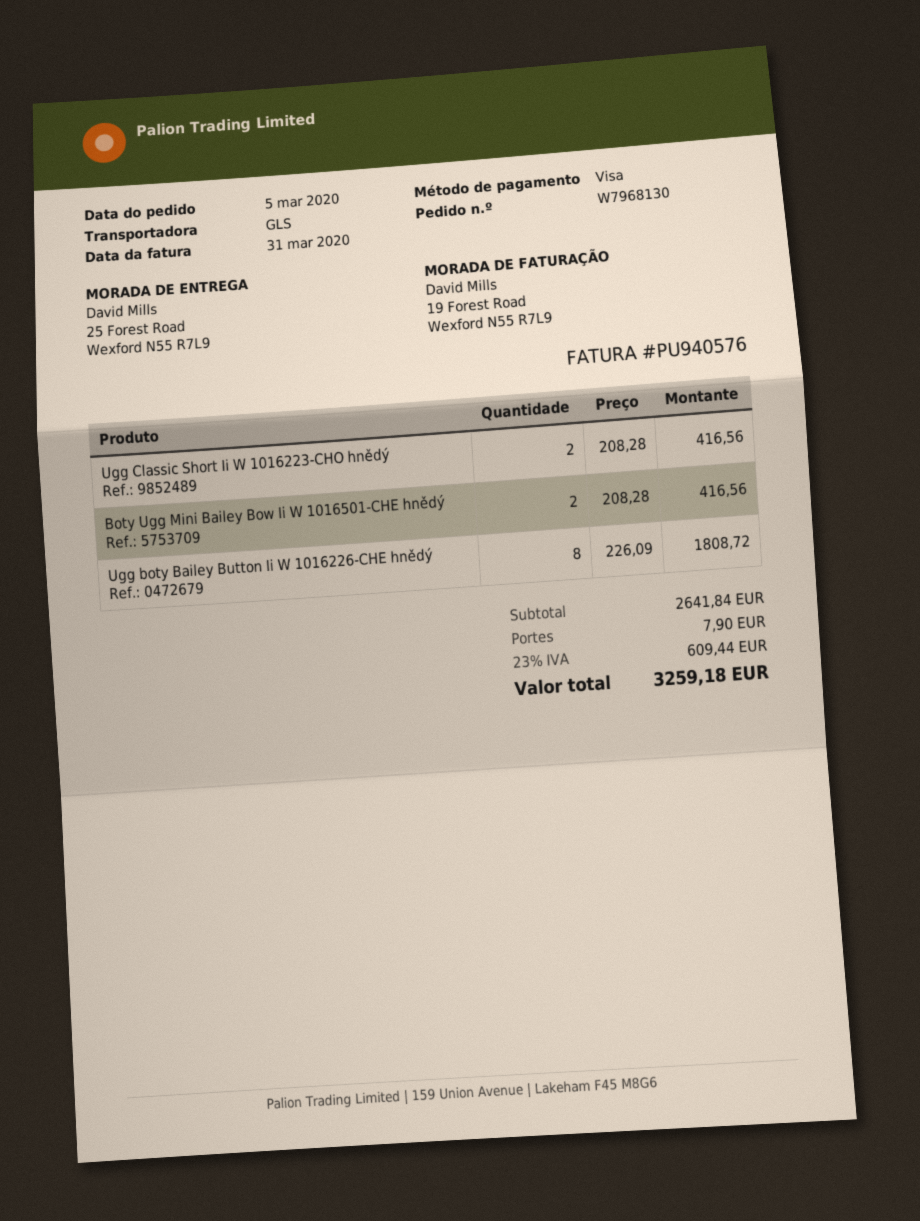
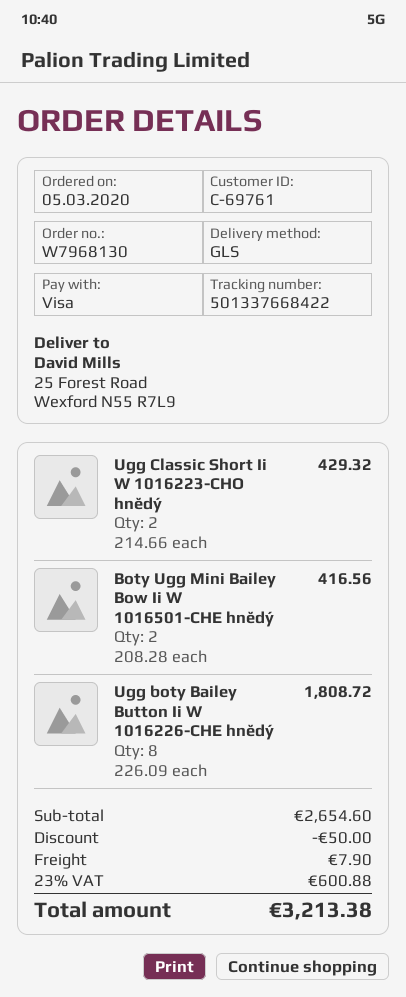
Ugg Classic Short Ii W 1016223-CHO hnědý: 2 x 208.28 = 416.56 -> 2 x 214.66 = 429.32
subtotal: 2641.84 -> 2654.60
discount: none -> 50.00
tax: 23% = 609.44 -> 23% = 600.88
total: 3259.18 -> 3213.38

